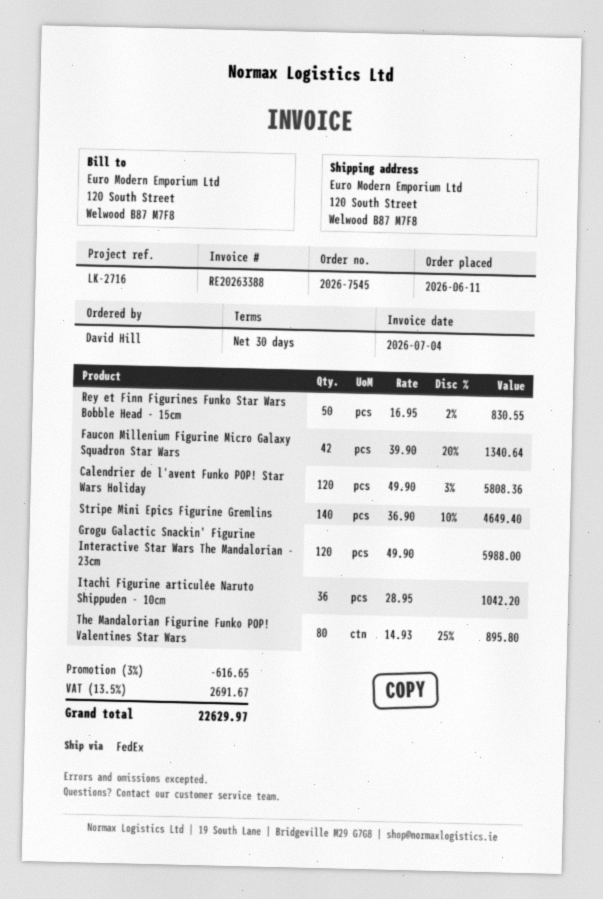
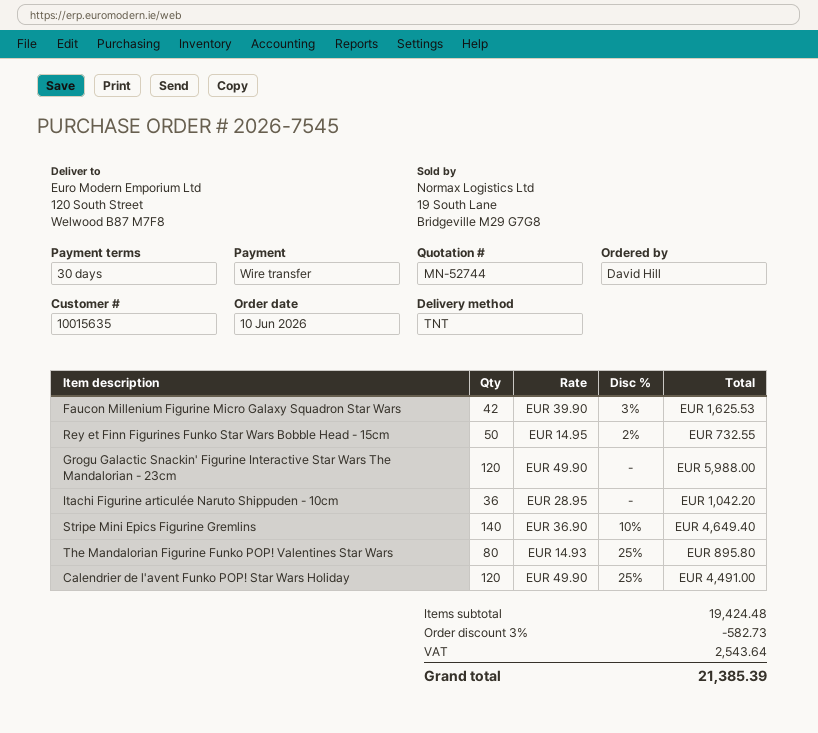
order date: 2026-06-11 -> 2026-06-10
shipping method: FedEx -> TNT
Rey et Finn Figurines Funko Star Wars Bobble Head - 15cm: 50 x 16.95 - 2% = 830.55 -> 50 x 14.95 - 2% = 732.55
Faucon Millenium Figurine Micro Galaxy Squadron Star Wars: 42 x 39.90 - 20% = 1340.64 -> 42 x 39.90 - 3% = 1625.53
Calendrier de l'avent Funko POP! Star Wars Holiday: 120 x 49.90 - 3% = 5808.36 -> 120 x 49.90 - 25% = 4491.00
discount: 3% = 616.65 -> 3% = 582.73
tax: 2691.67 -> 2543.64
total: 22629.97 -> 21385.39

